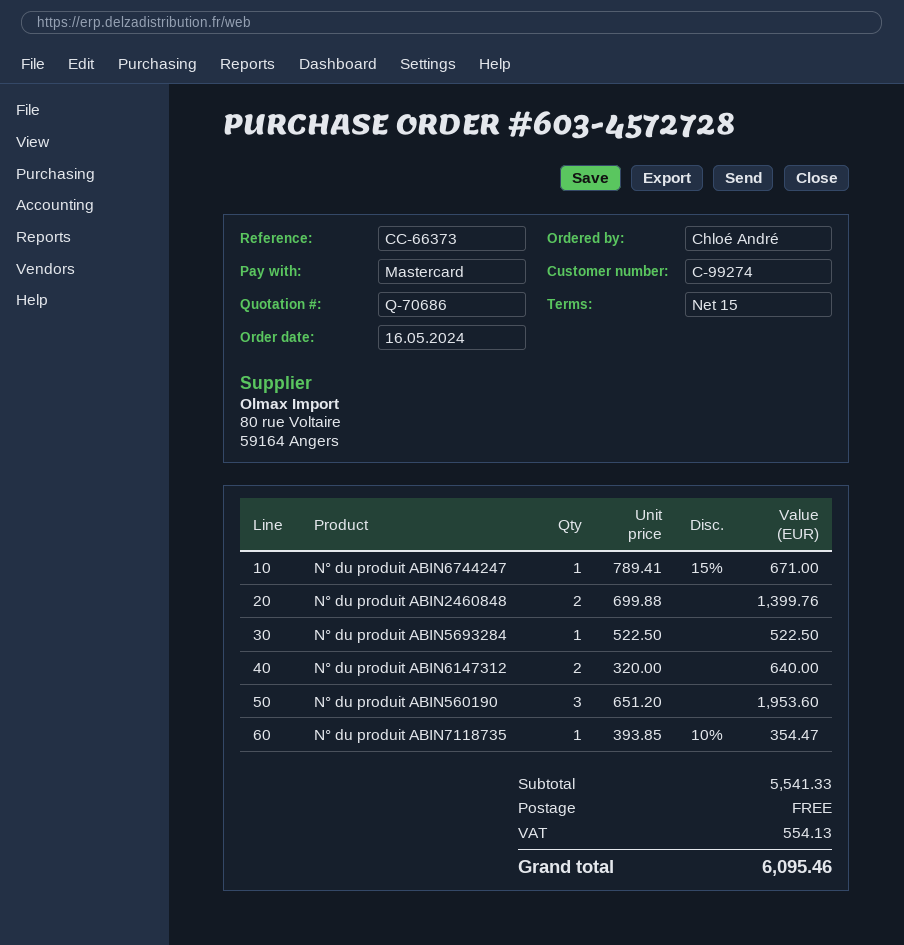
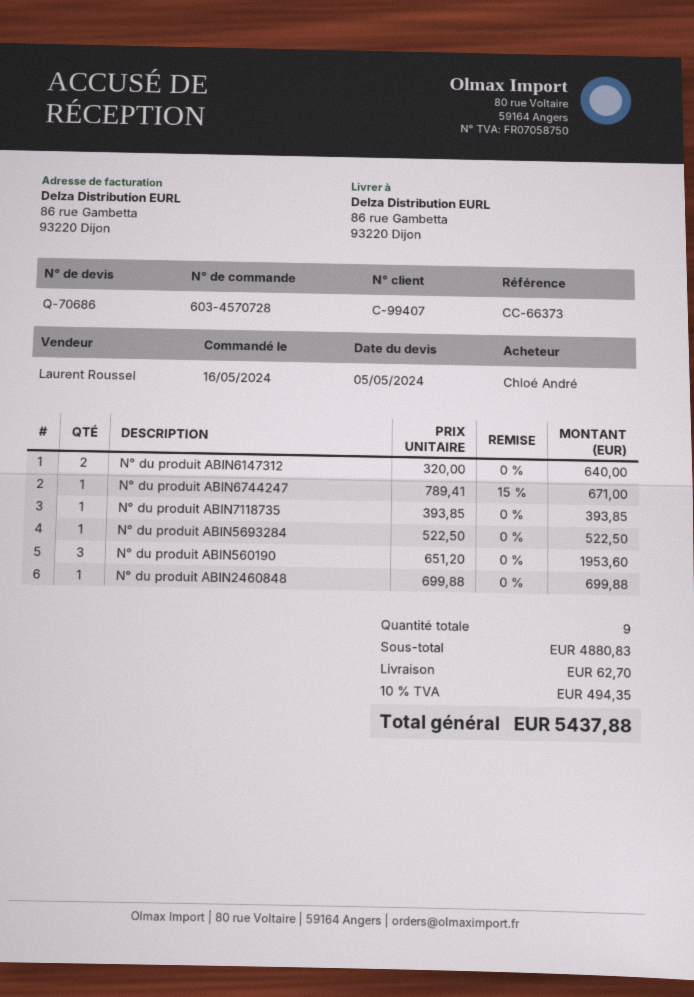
order number: 603-4572728 -> 603-4570728
customer number: C-99274 -> C-99407
N° du produit ABIN2460848: 2 x 699.88 = 1399.76 -> 1 x 699.88 = 699.88
N° du produit ABIN7118735: 1 x 393.85 - 10% = 354.47 -> 1 x 393.85 = 393.85
subtotal: 5541.33 -> 4880.83
shipping: 0.00 -> 62.70
tax: 554.13 -> 494.35
total: 6095.46 -> 5437.88

